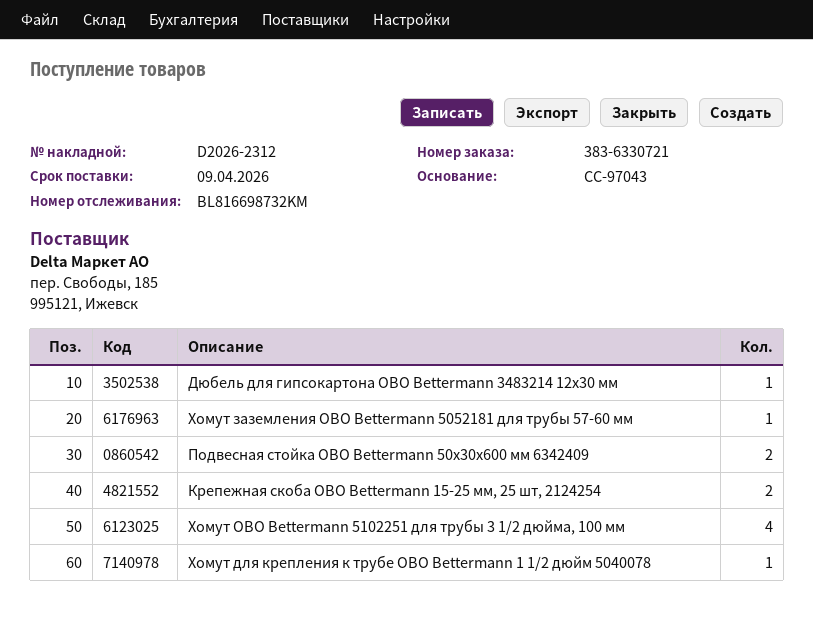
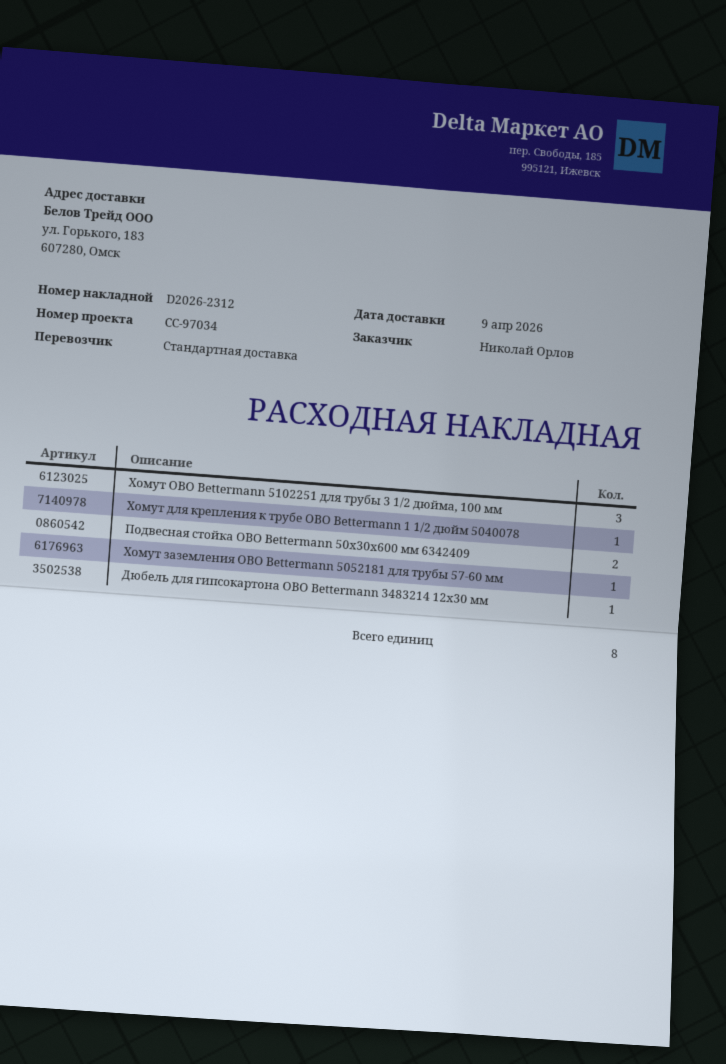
reference: CC-97043 -> CC-97034
Крепежная скоба OBO Bettermann 15-25 мм, 25 шт, 2124254: 2 -> none
Хомут OBO Bettermann 5102251 для трубы 3 1/2 дюйма, 100 мм: 4 -> 3

